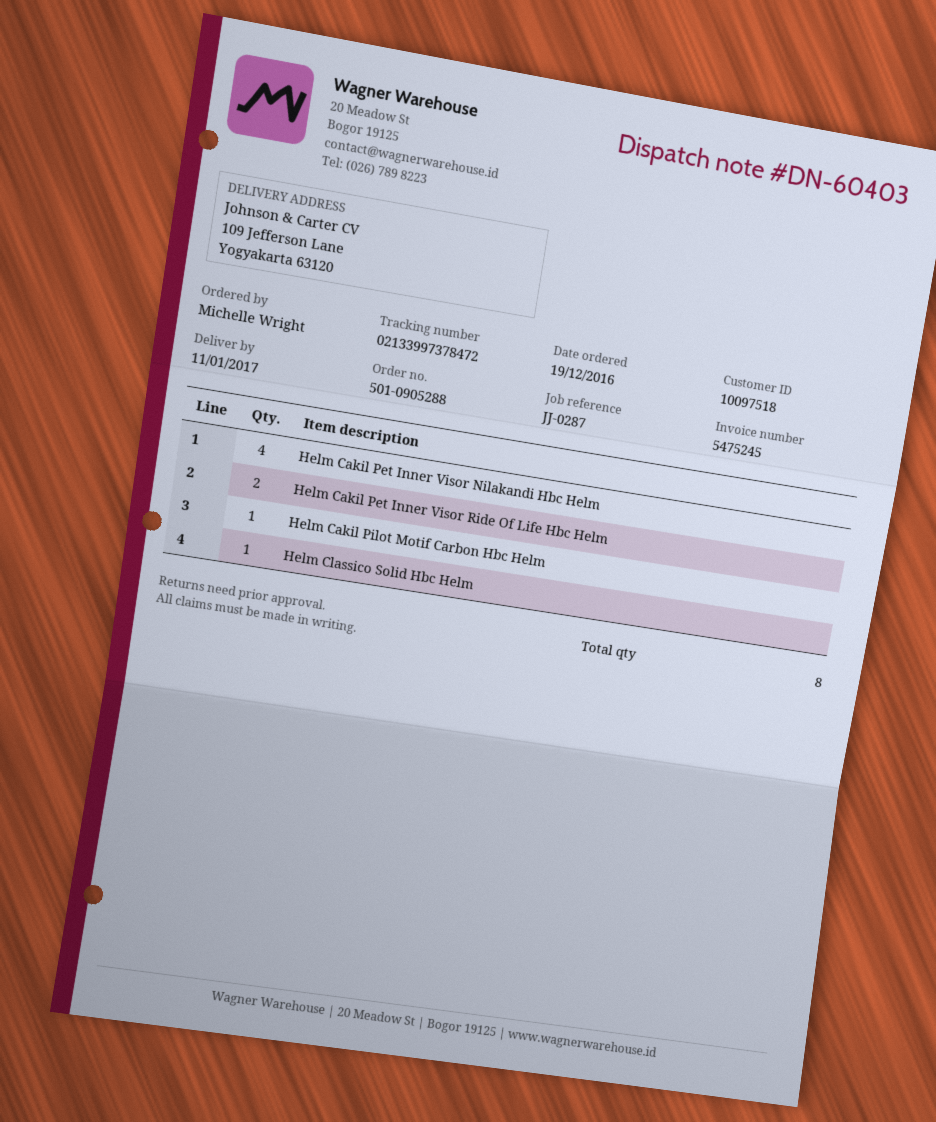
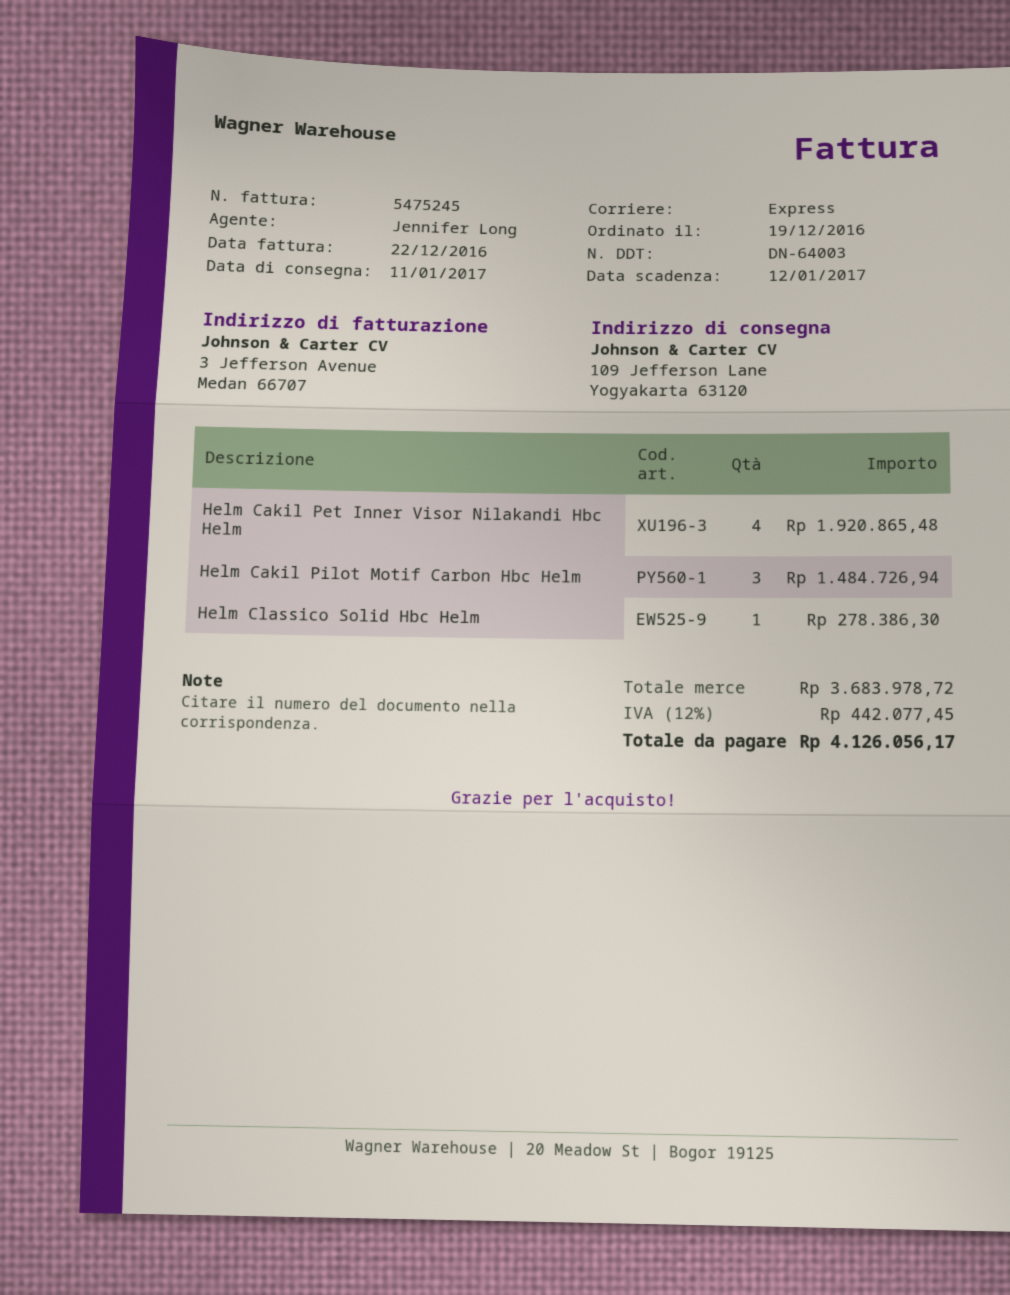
delivery note number: DN-60403 -> DN-64003
Helm Cakil Pet Inner Visor Ride Of Life Hbc Helm: 2 -> none
Helm Cakil Pilot Motif Carbon Hbc Helm: 1 -> 3

